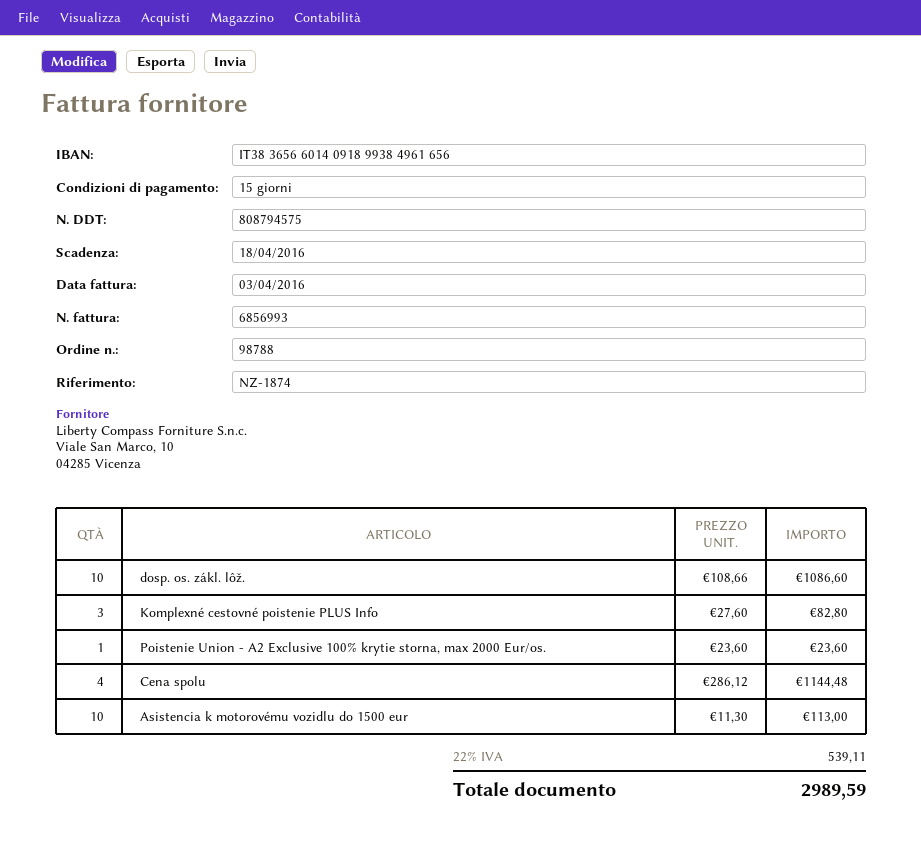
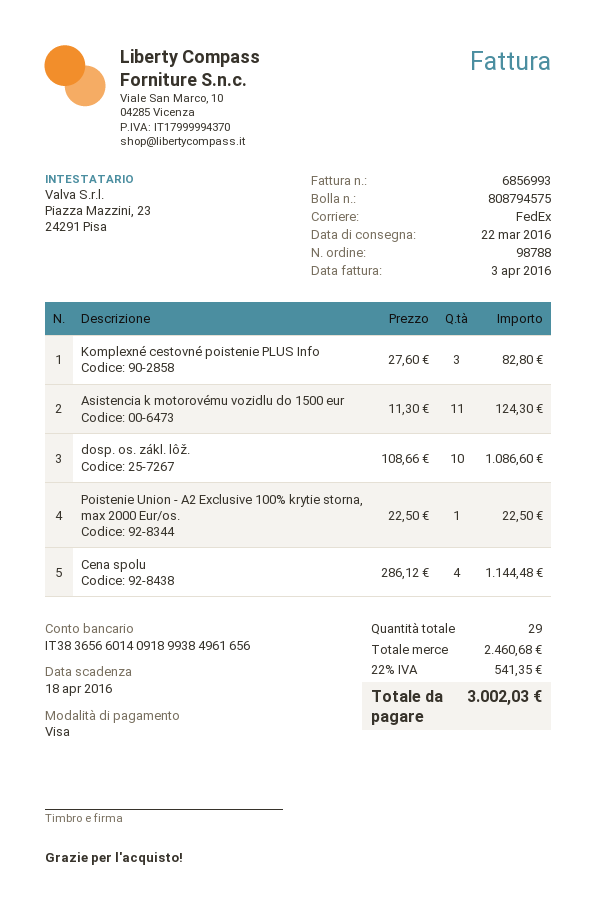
Poistenie Union - A2 Exclusive 100% krytie storna, max 2000 Eur/os.: 1 x 23.60 = 23.60 -> 1 x 22.50 = 22.50
Asistencia k motorovému vozidlu do 1500 eur: 10 x 11.30 = 113.00 -> 11 x 11.30 = 124.30
tax: 22% = 539.11 -> 22% = 541.35
total: 2989.59 -> 3002.03

